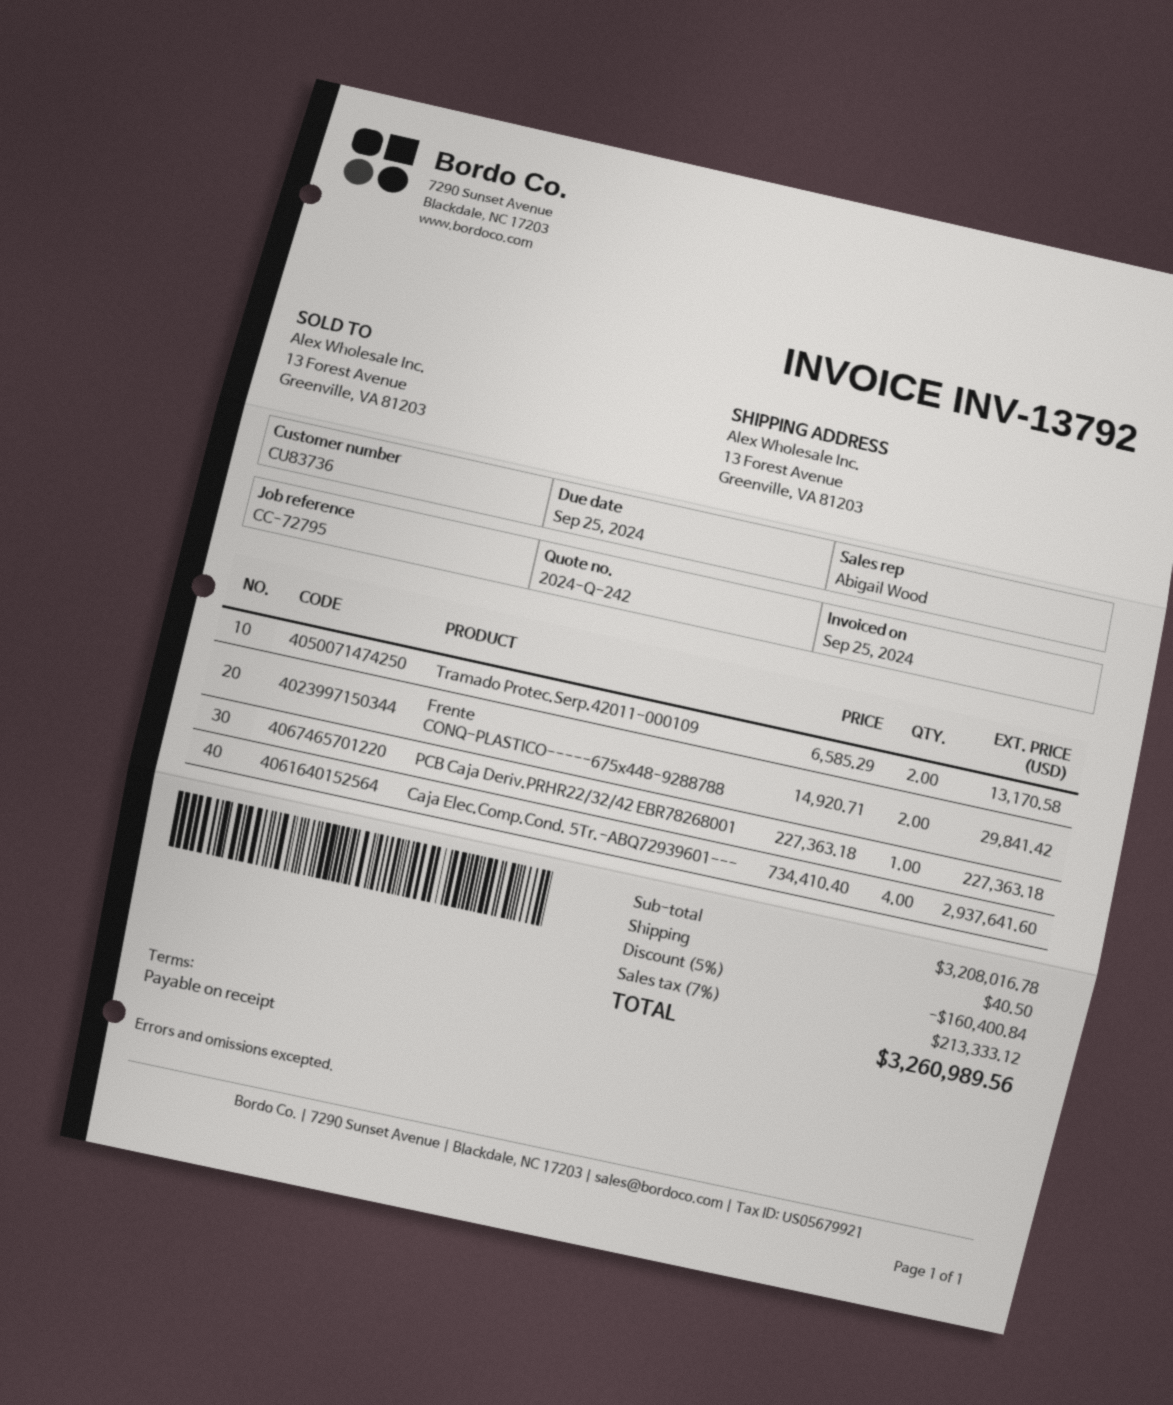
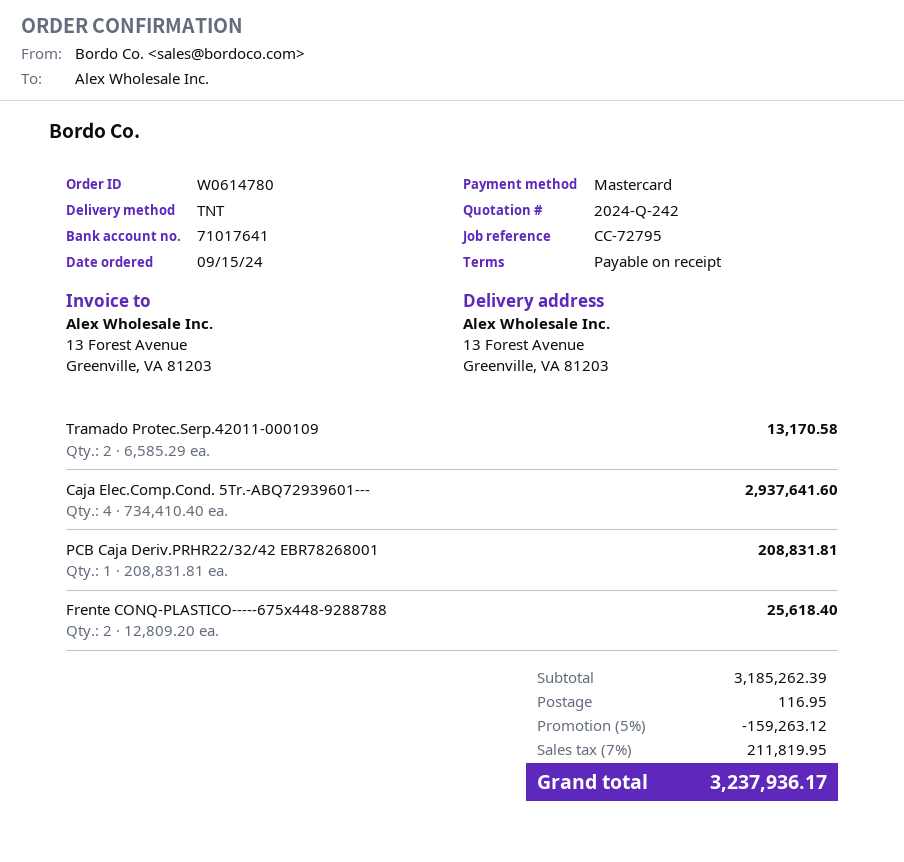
Frente CONQ-PLASTICO-----675x448-9288788: 2 x 14920.71 = 29841.42 -> 2 x 12809.20 = 25618.40
PCB Caja Deriv.PRHR22/32/42 EBR78268001: 1 x 227363.18 = 227363.18 -> 1 x 208831.81 = 208831.81
subtotal: 3208016.78 -> 3185262.39
discount: 5% = 160400.84 -> 5% = 159263.12
shipping: 40.50 -> 116.95
tax: 7% = 213333.12 -> 7% = 211819.95
total: 3260989.56 -> 3237936.17

